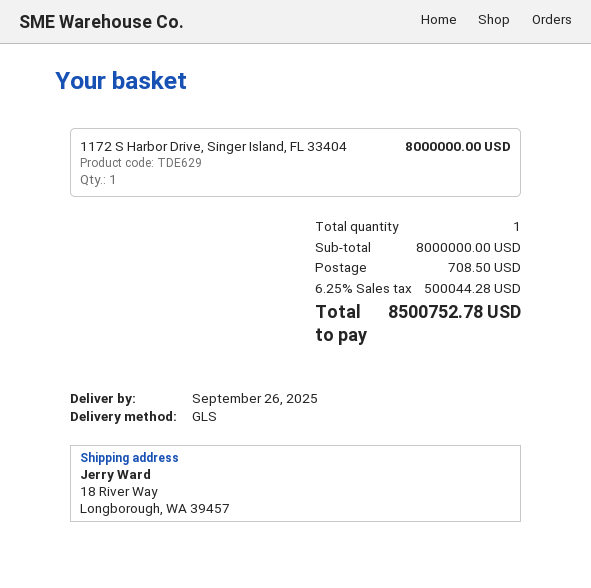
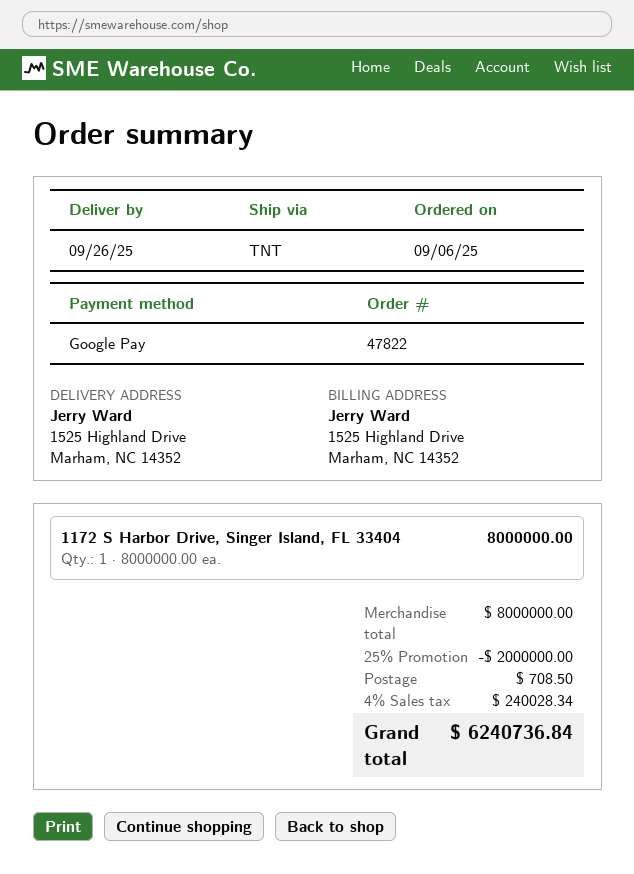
shipping method: GLS -> TNT
ship to: 18 River Way, Longborough, WA 39457 -> 1525 Highland Drive, Marham, NC 14352
discount: none -> 25% = 2000000.00
tax: 6.25% = 500044.28 -> 4% = 240028.34
total: 8500752.78 -> 6240736.84

